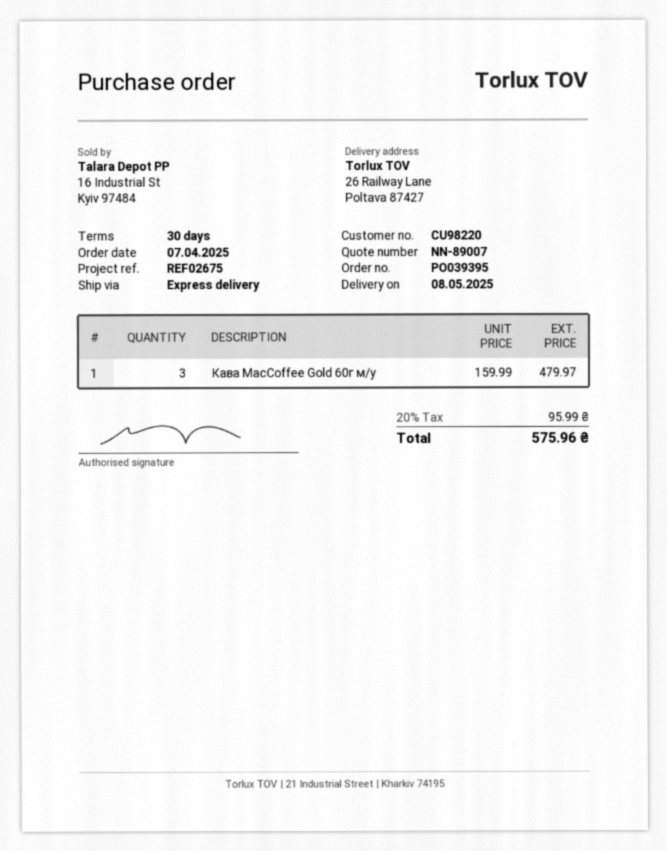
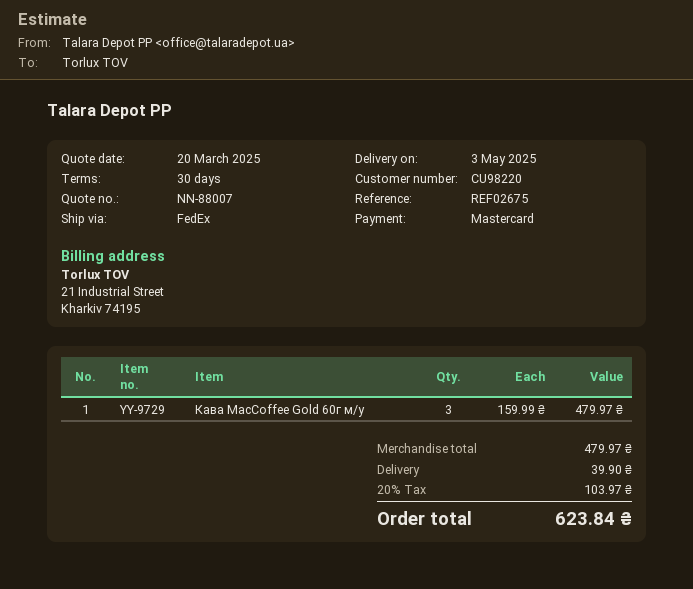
quote number: NN-89007 -> NN-88007
delivery date: 2025-05-08 -> 2025-05-03
shipping method: express -> FedEx
shipping: none -> 39.90
tax: 20% = 95.99 -> 20% = 103.97
total: 575.96 -> 623.84

